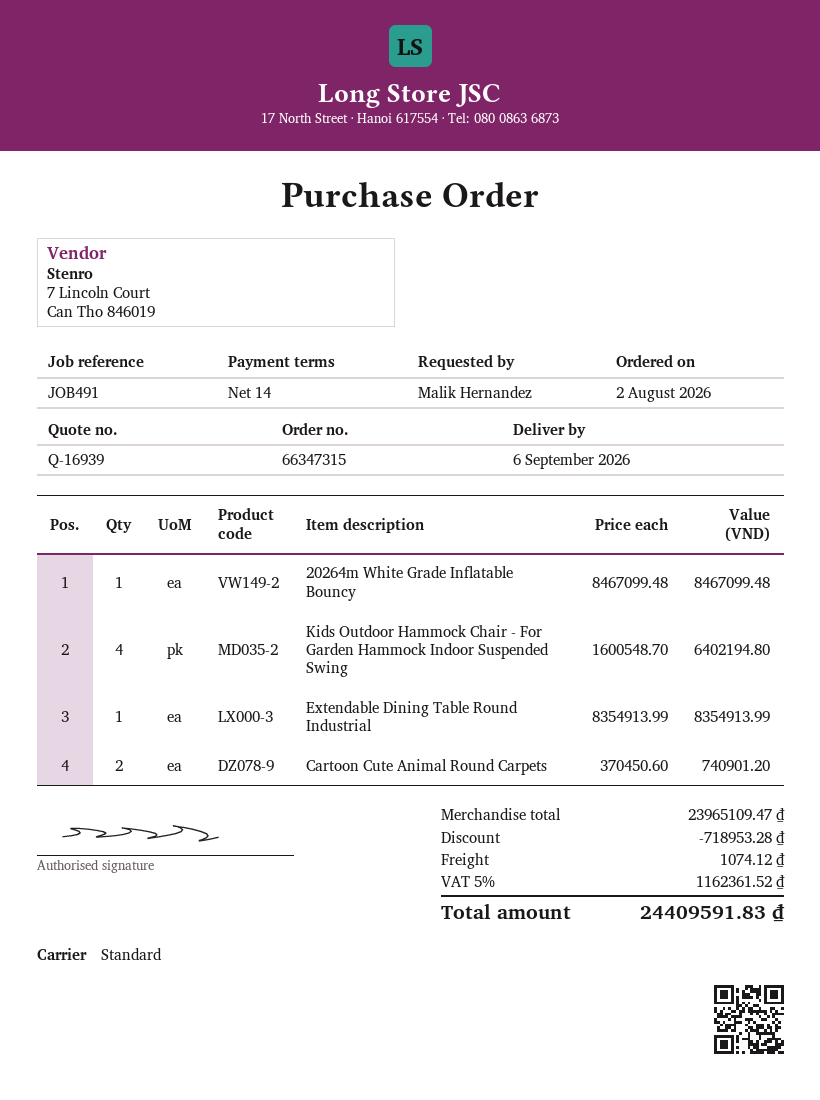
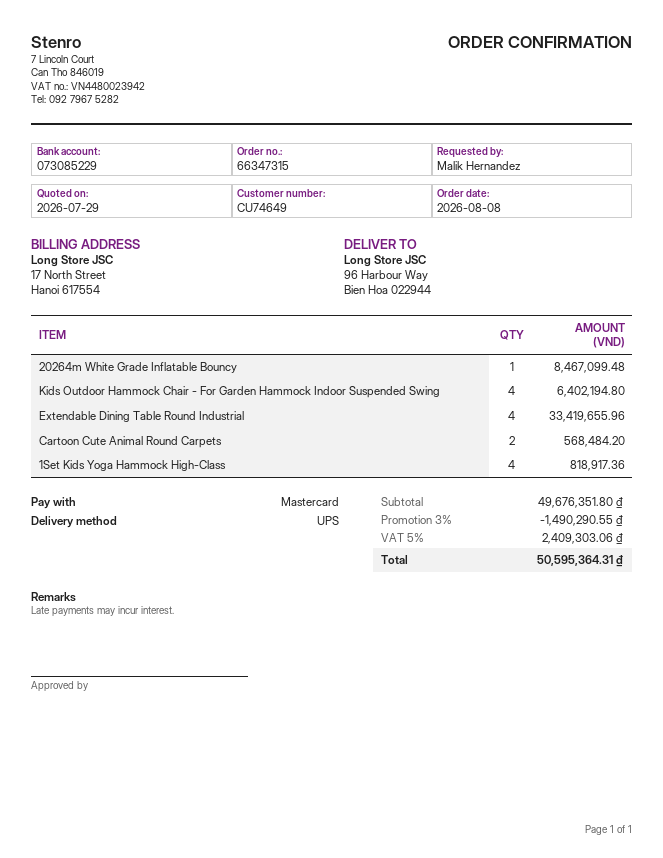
order date: 2026-08-02 -> 2026-08-08
shipping method: standard -> UPS
Extendable Dining Table Round Industrial: 1 for 8354913.99 -> 4 for 33419655.96
Cartoon Cute Animal Round Carpets: 2 for 740901.20 -> 2 for 568484.20
1Set Kids Yoga Hammock High-Class: none -> 4 for 818917.36
subtotal: 23965109.47 -> 49676351.80
discount: 718953.28 -> 1490290.55
shipping: 1074.12 -> none
tax: 5% = 1162361.52 -> 5% = 2409303.06
total: 24409591.83 -> 50595364.31

